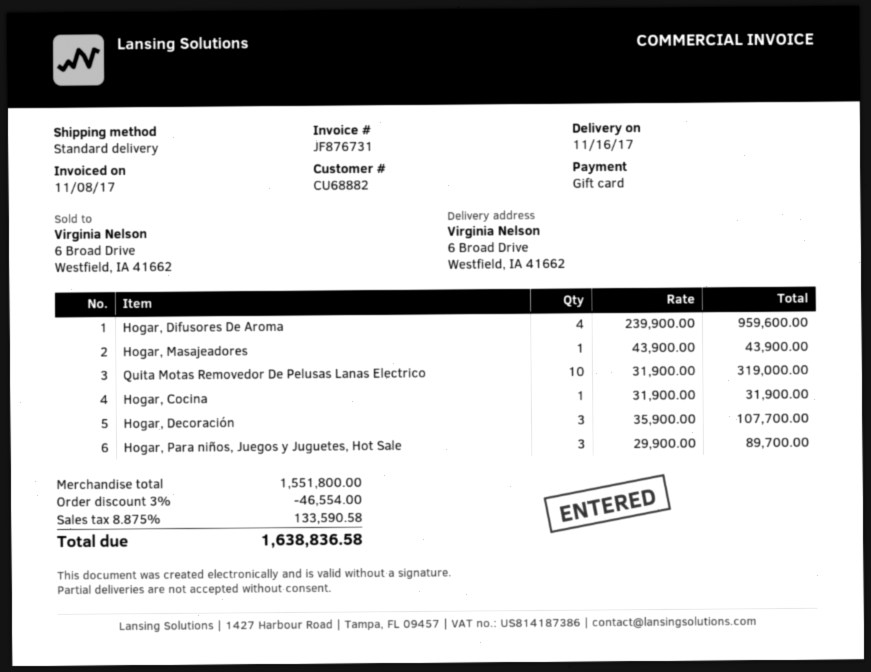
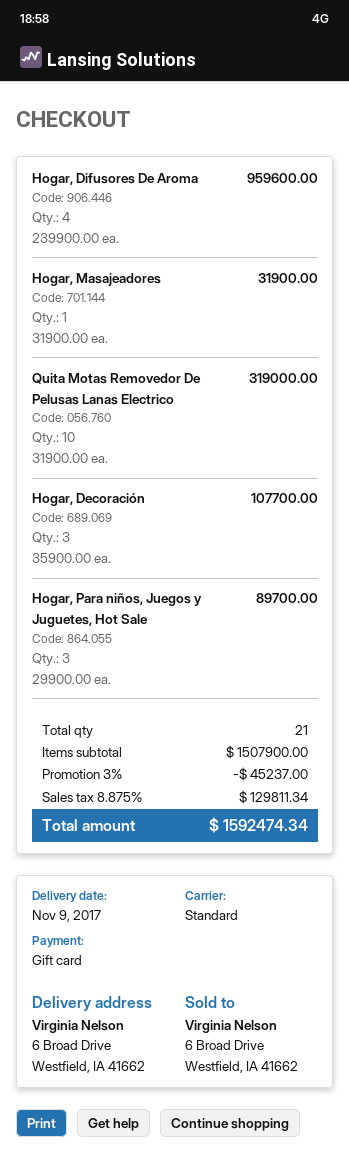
delivery date: 2017-11-16 -> 2017-11-09
Hogar, Masajeadores: 1 x 43900.00 = 43900.00 -> 1 x 31900.00 = 31900.00
Hogar, Cocina: 1 x 31900.00 = 31900.00 -> none
subtotal: 1551800.00 -> 1507900.00
discount: 3% = 46554.00 -> 3% = 45237.00
tax: 8.875% = 133590.58 -> 8.875% = 129811.34
total: 1638836.58 -> 1592474.34

